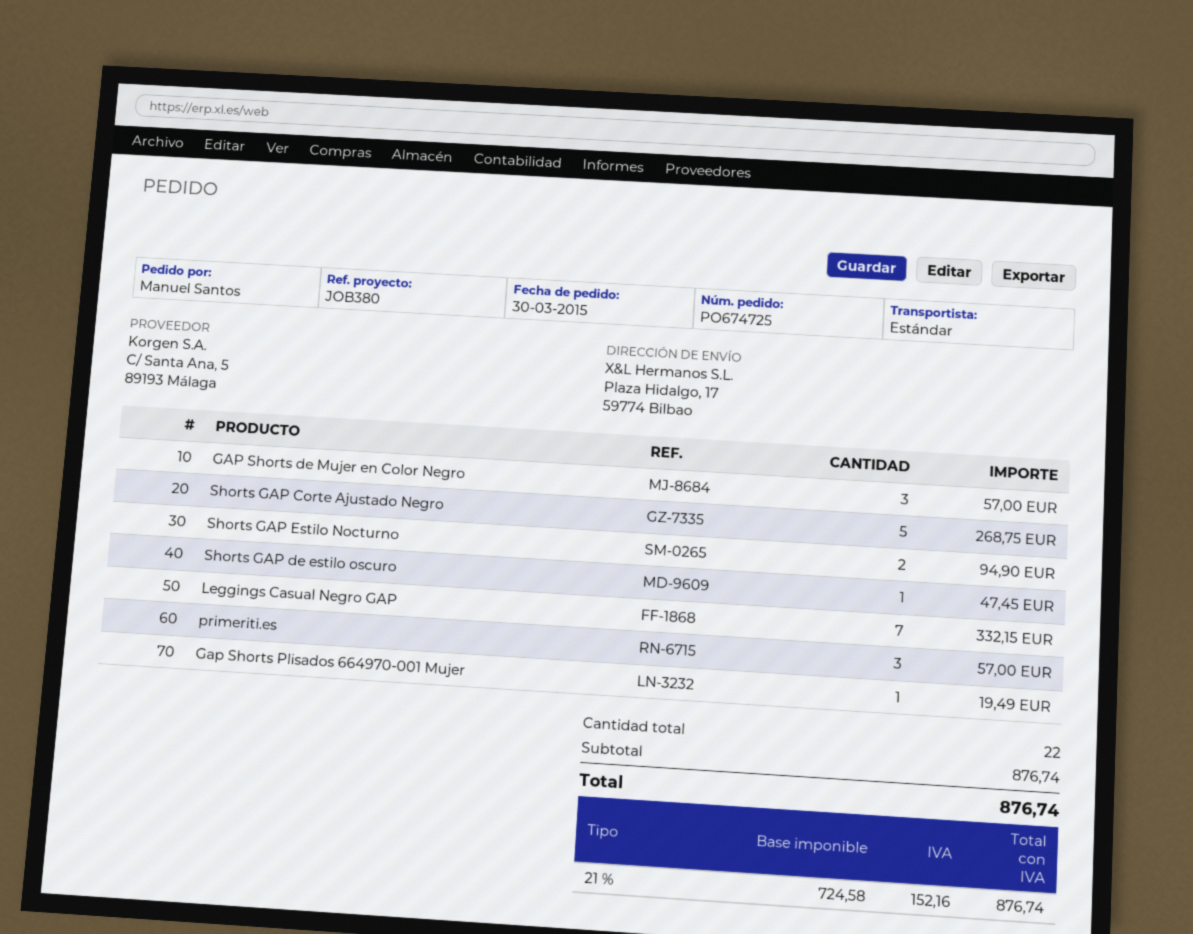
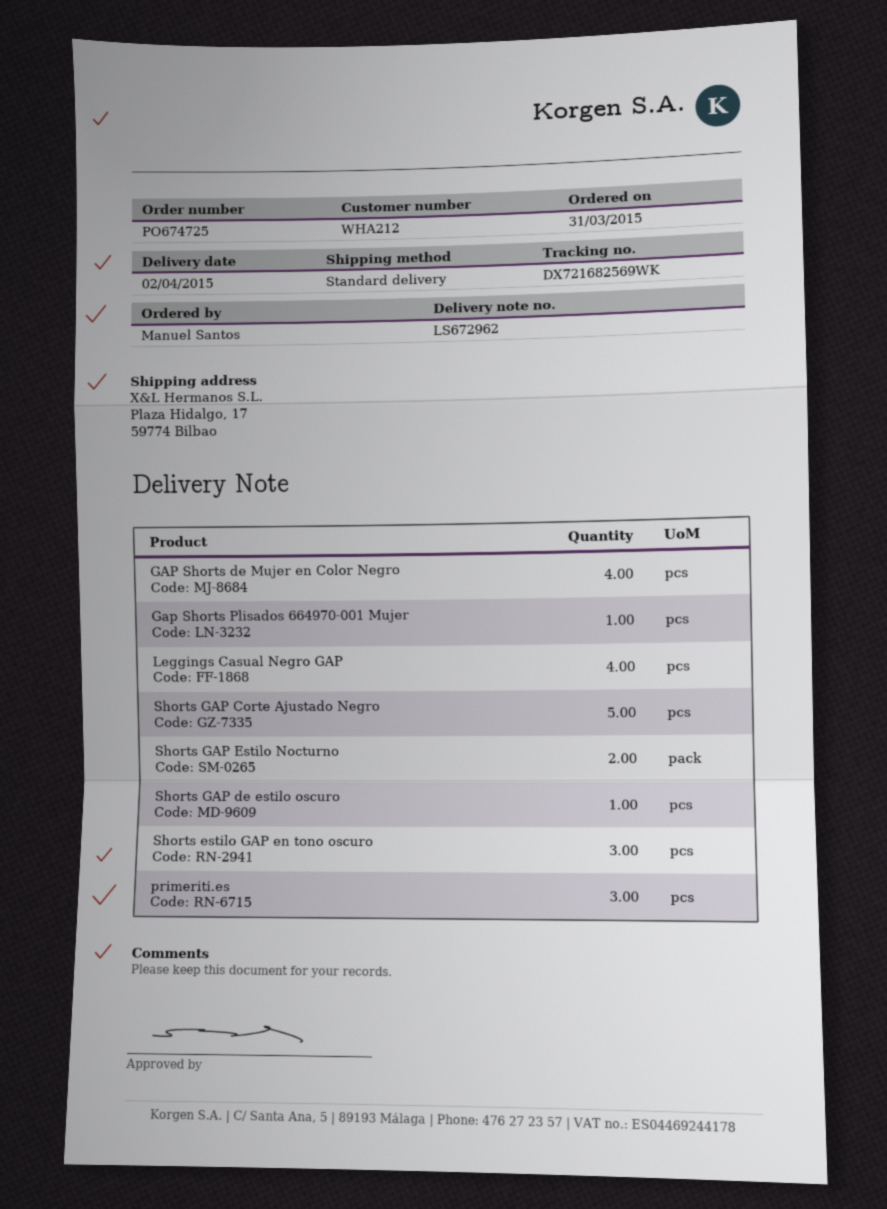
order date: 2015-03-30 -> 2015-03-31
GAP Shorts de Mujer en Color Negro: 3 -> 4
Leggings Casual Negro GAP: 7 -> 4
Shorts estilo GAP en tono oscuro: none -> 3

